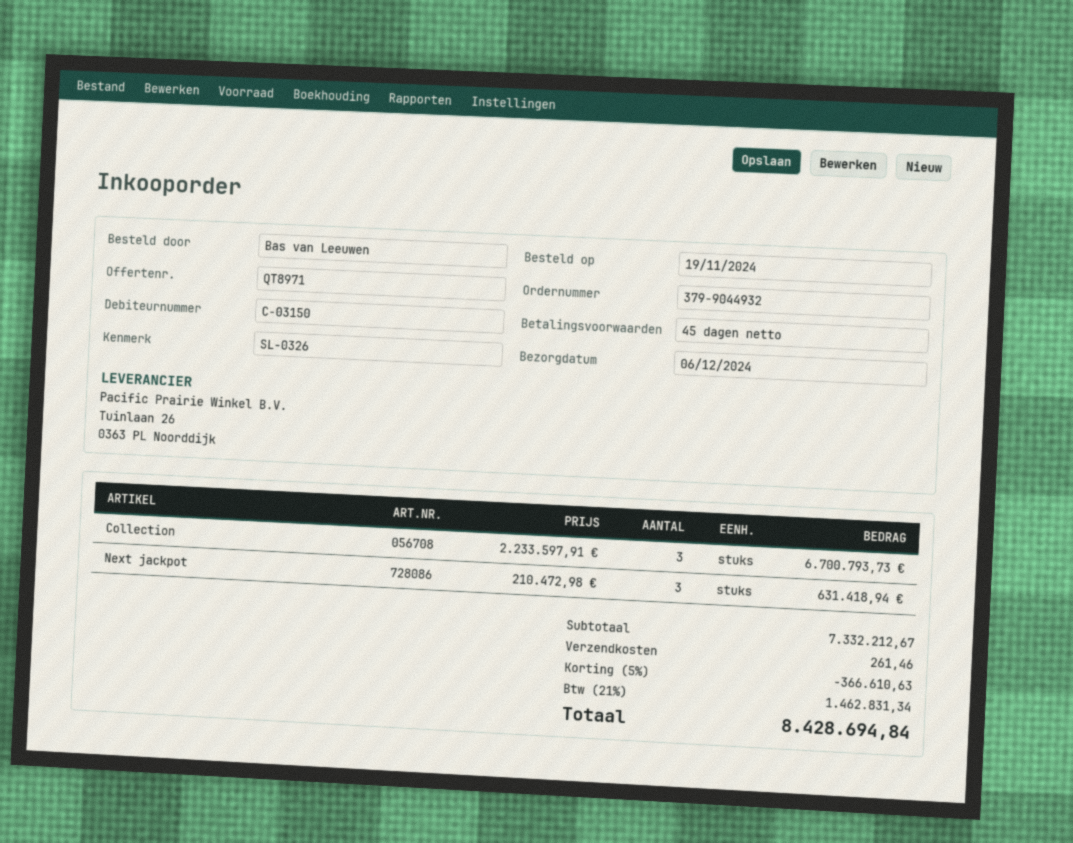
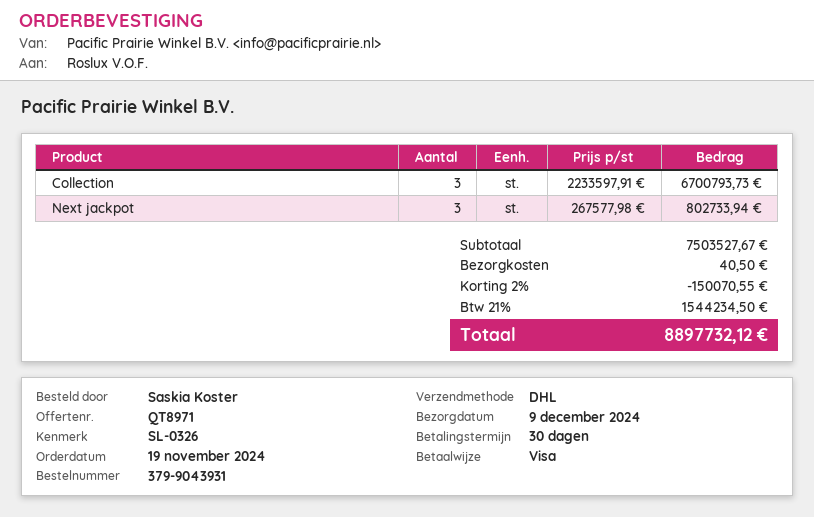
order number: 379-9044932 -> 379-9043931
delivery date: 2024-12-06 -> 2024-12-09
payment terms: 45 days -> 30 days
ordered by: Bas van Leeuwen -> Saskia Koster
Next jackpot: 3 x 210472.98 = 631418.94 -> 3 x 267577.98 = 802733.94
subtotal: 7332212.67 -> 7503527.67
discount: 5% = 366610.63 -> 2% = 150070.55
shipping: 261.46 -> 40.50
tax: 21% = 1462831.34 -> 21% = 1544234.50
total: 8428694.84 -> 8897732.12

